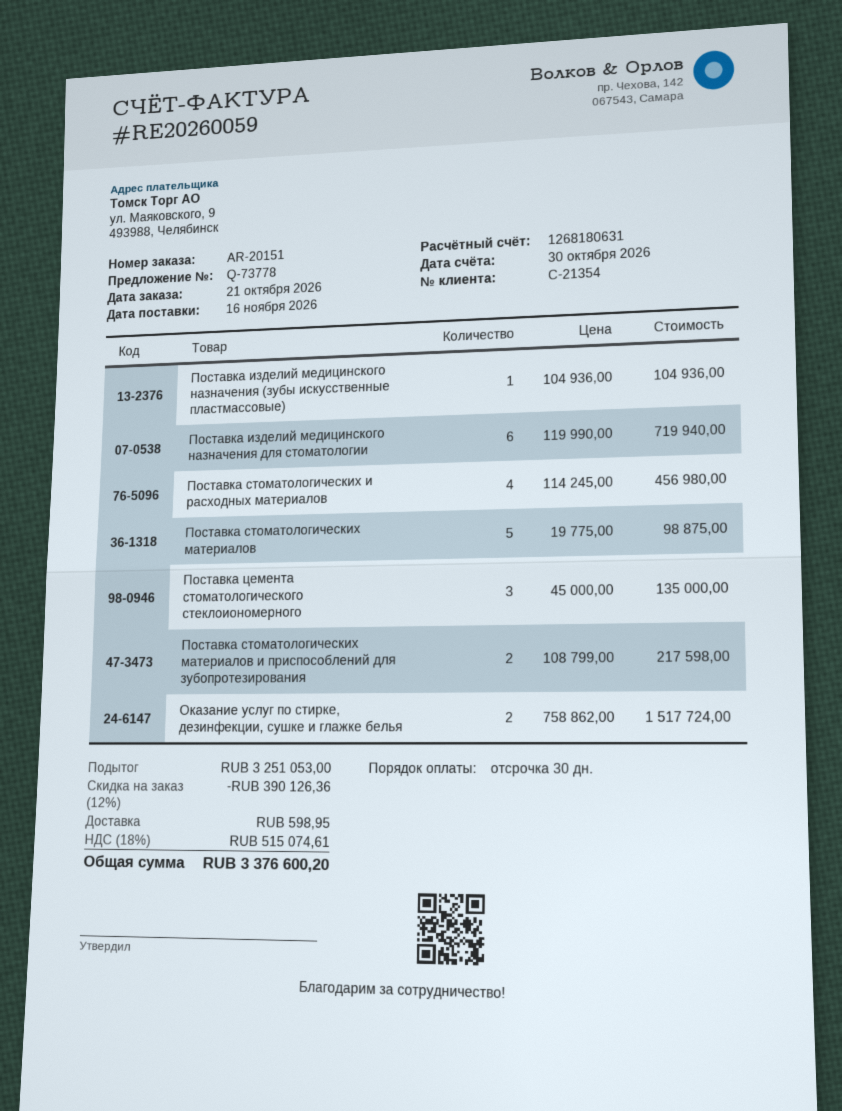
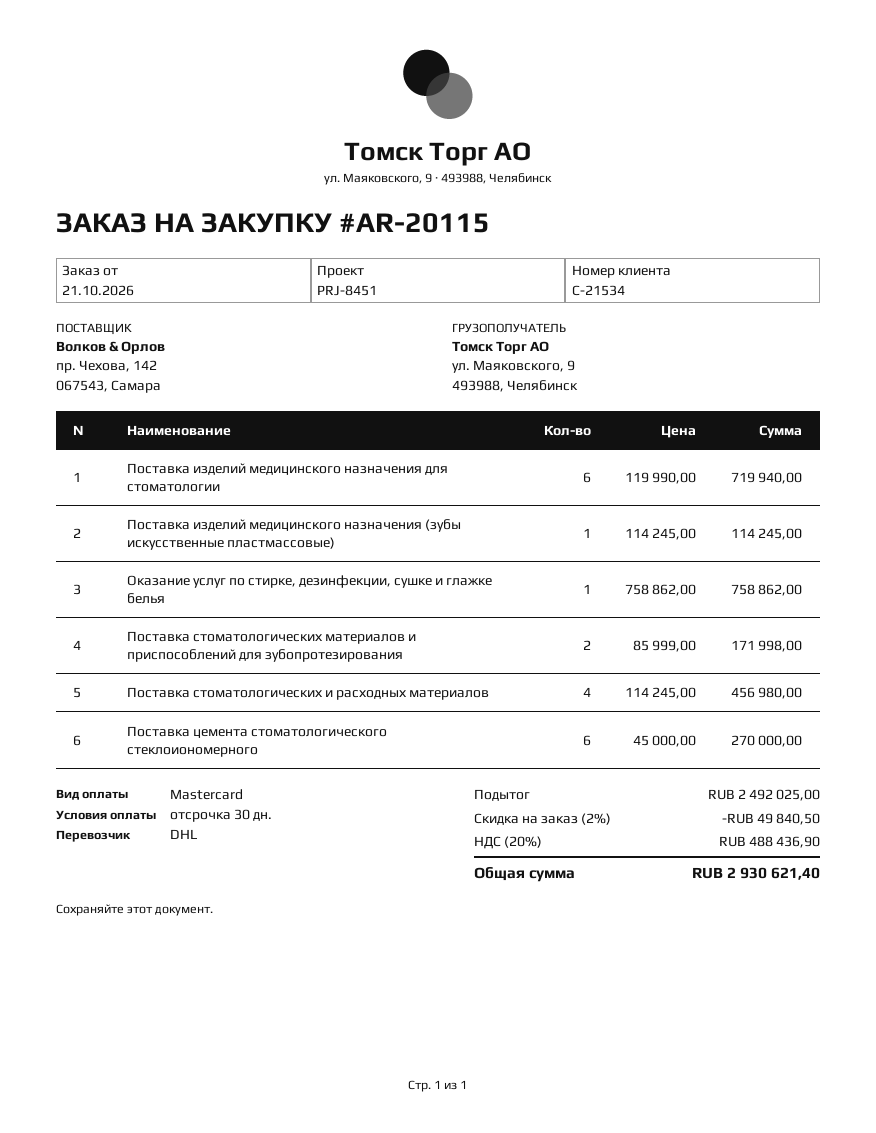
order number: AR-20151 -> AR-20115
customer number: C-21354 -> C-21534
Поставка изделий медицинского назначения (зубы искусственные пластмассовые): 1 x 104936.00 = 104936.00 -> 1 x 114245.00 = 114245.00
Поставка стоматологических материалов: 5 x 19775.00 = 98875.00 -> none
Поставка цемента стоматологического стеклоиономерного: 3 x 45000.00 = 135000.00 -> 6 x 45000.00 = 270000.00
Поставка стоматологических материалов и приспособлений для зубопротезирования: 2 x 108799.00 = 217598.00 -> 2 x 85999.00 = 171998.00
Оказание услуг по стирке, дезинфекции, сушке и глажке белья: 2 x 758862.00 = 1517724.00 -> 1 x 758862.00 = 758862.00
subtotal: 3251053.00 -> 2492025.00
discount: 12% = 390126.36 -> 2% = 49840.50
shipping: 598.95 -> none
tax: 18% = 515074.61 -> 20% = 488436.90
total: 3376600.20 -> 2930621.40

